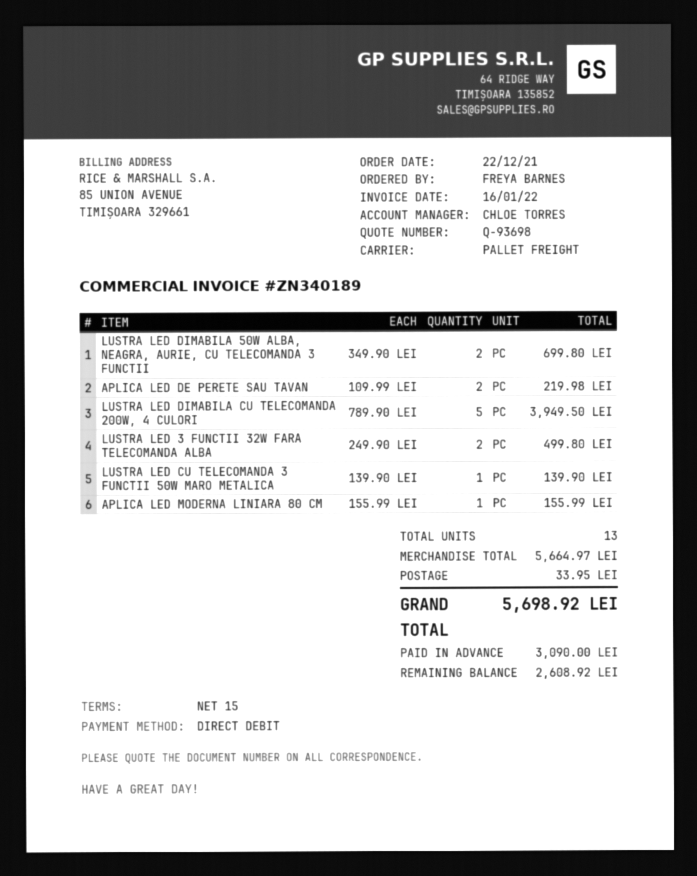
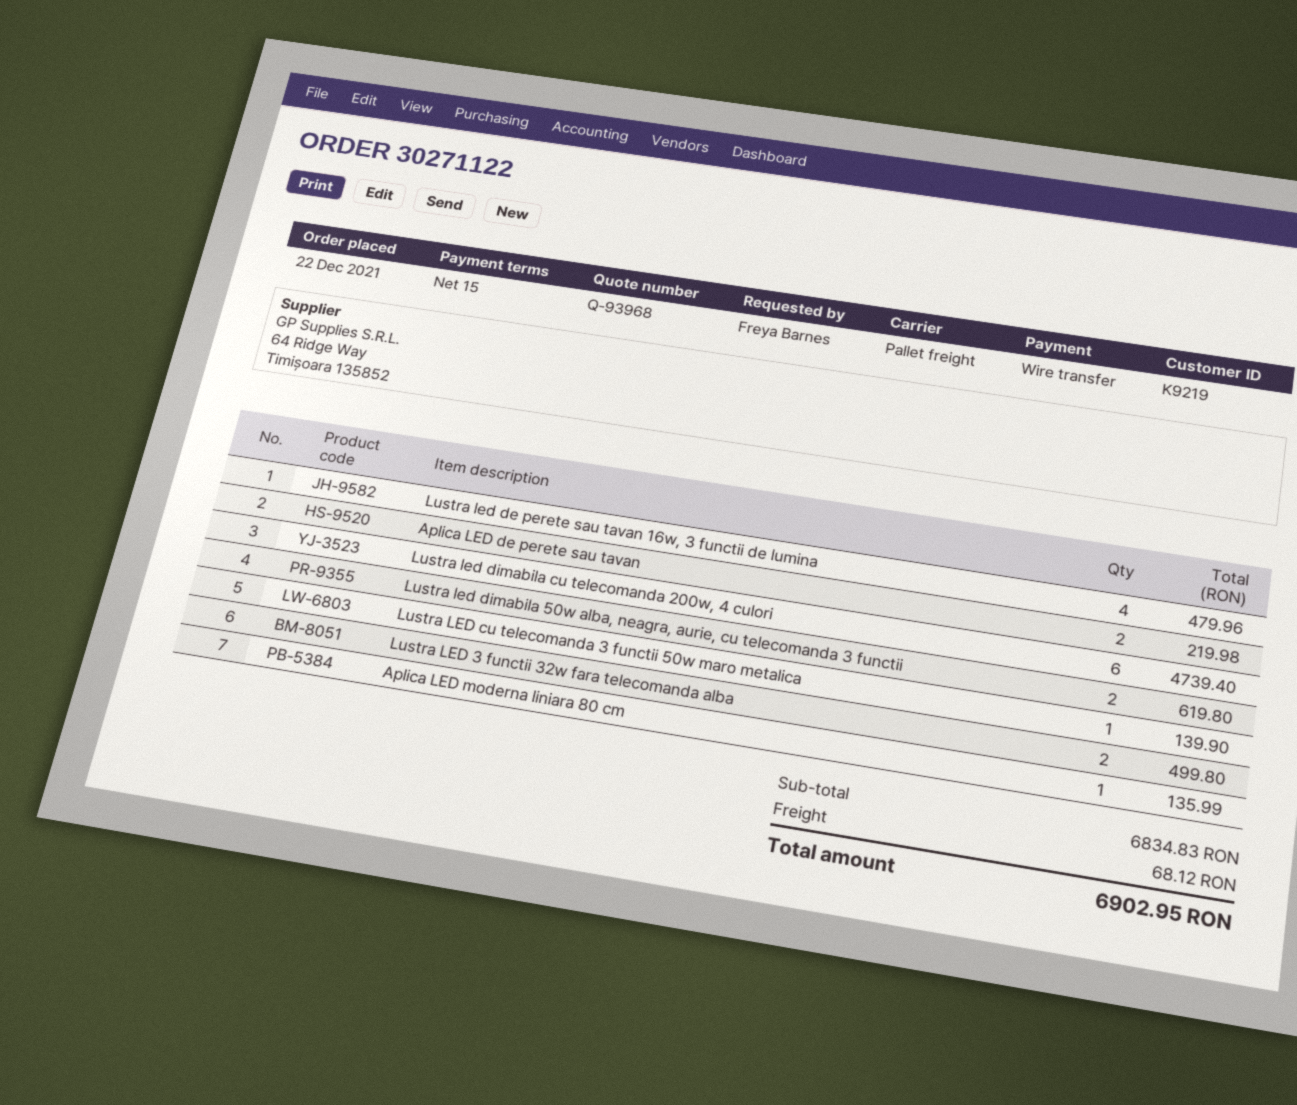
quote number: Q-93698 -> Q-93968
payment method: direct debit -> bank transfer
LUSTRA LED DIMABILA 50W ALBA, NEAGRA, AURIE, CU TELECOMANDA 3 FUNCTII: 2 for 699.80 -> 2 for 619.80
LUSTRA LED DIMABILA CU TELECOMANDA 200W, 4 CULORI: 5 for 3949.50 -> 6 for 4739.40
APLICA LED MODERNA LINIARA 80 CM: 1 for 155.99 -> 1 for 135.99
Lustra led de perete sau tavan 16w, 3 functii de lumina: none -> 4 for 479.96
subtotal: 5664.97 -> 6834.83
shipping: 33.95 -> 68.12
total: 5698.92 -> 6902.95

